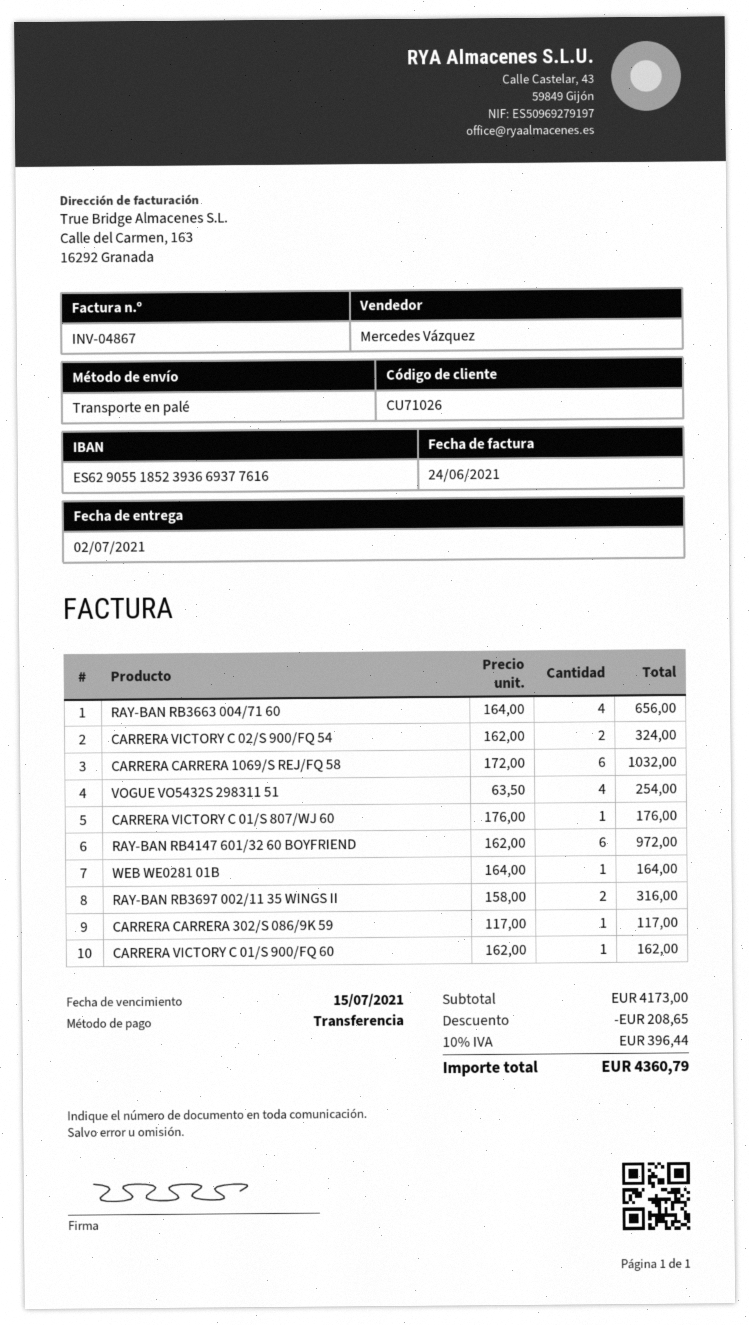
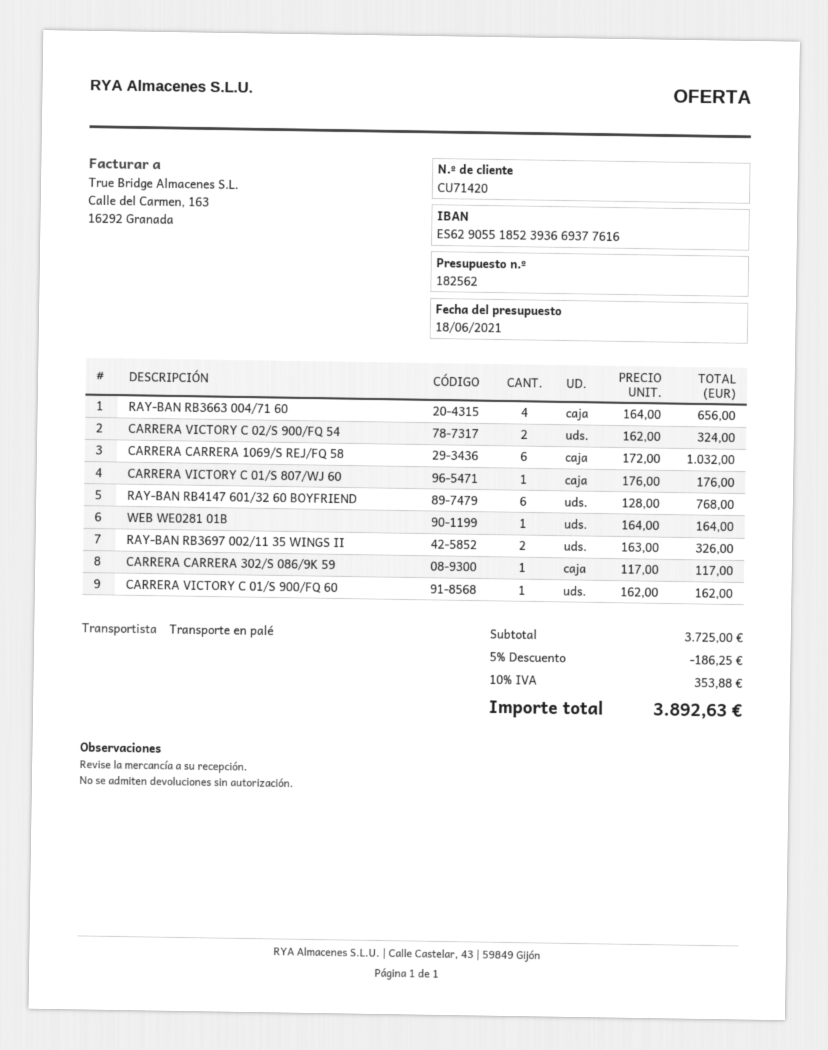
customer number: CU71026 -> CU71420
VOGUE VO5432S 298311 51: 4 x 63.50 = 254.00 -> none
RAY-BAN RB4147 601/32 60 BOYFRIEND: 6 x 162.00 = 972.00 -> 6 x 128.00 = 768.00
RAY-BAN RB3697 002/11 35 WINGS II: 2 x 158.00 = 316.00 -> 2 x 163.00 = 326.00
subtotal: 4173.00 -> 3725.00
discount: 208.65 -> 186.25
tax: 10% = 396.44 -> 10% = 353.88
total: 4360.79 -> 3892.63

